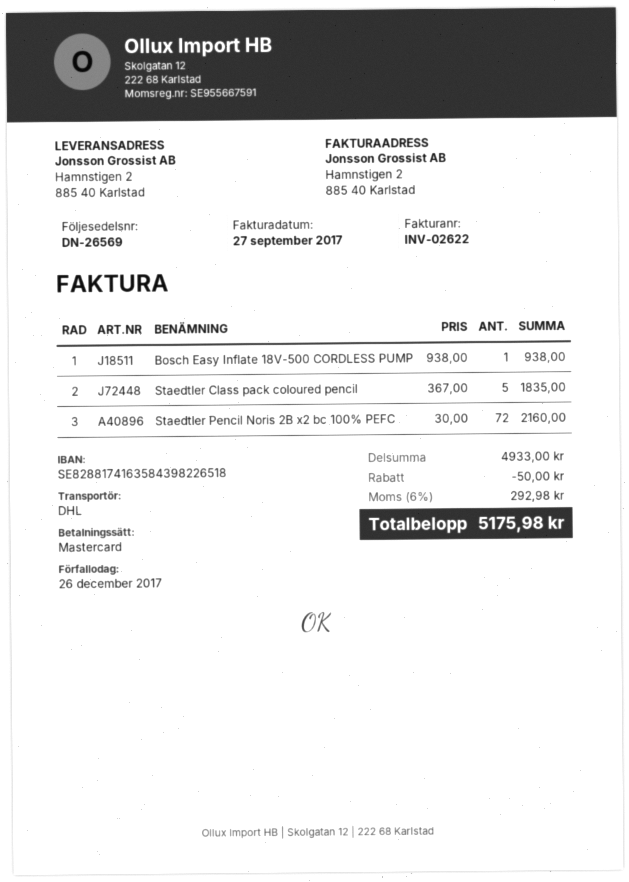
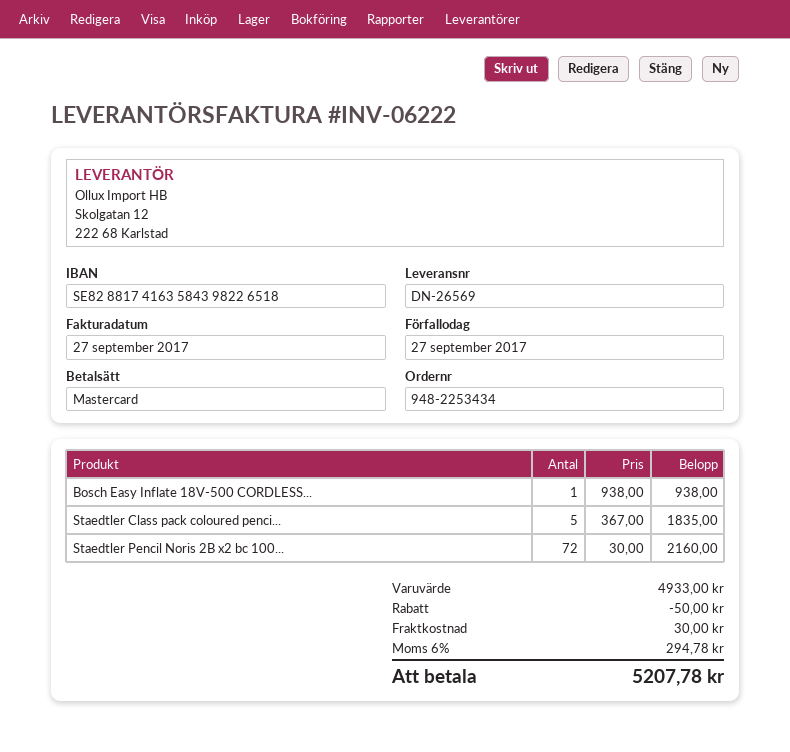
invoice number: INV-02622 -> INV-06222
due date: 2017-12-26 -> 2017-09-27
shipping: none -> 30.00
tax: 6% = 292.98 -> 6% = 294.78
total: 5175.98 -> 5207.78

